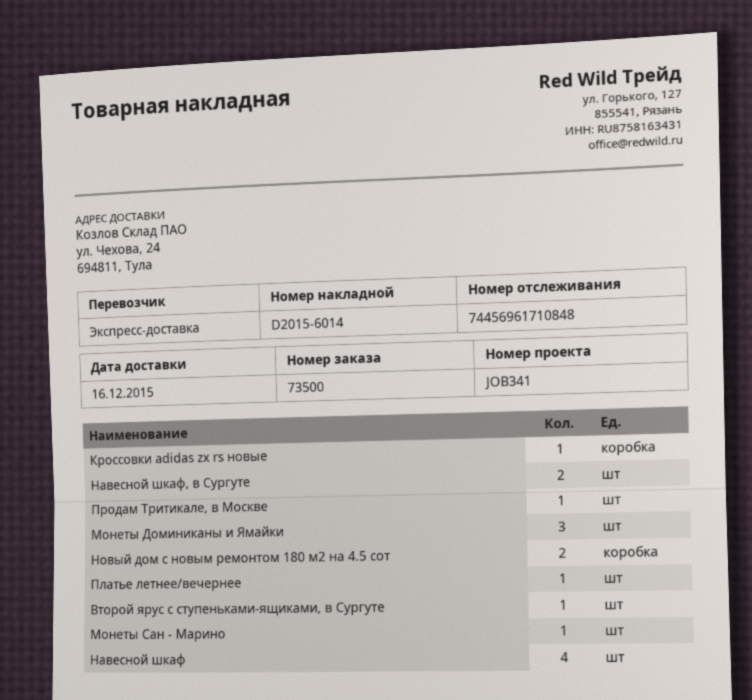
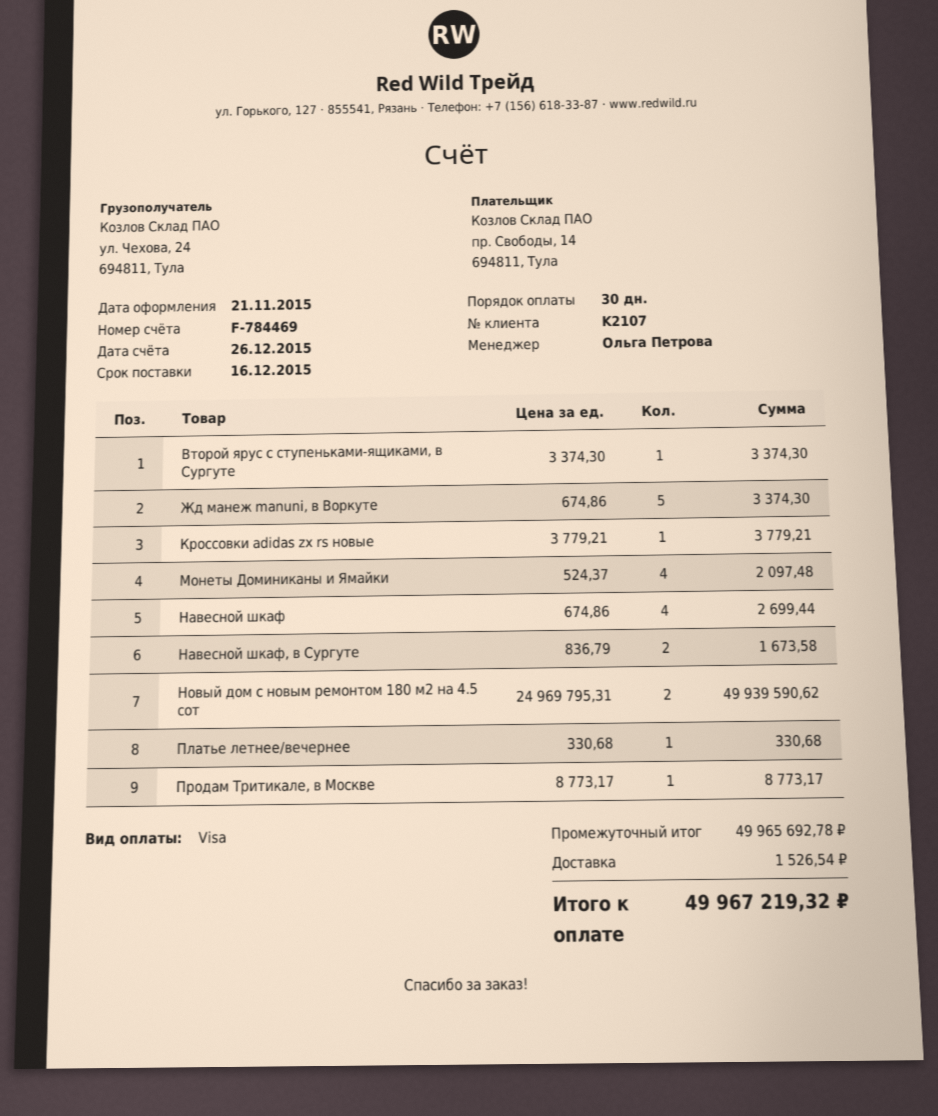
Монеты Доминиканы и Ямайки: 3 -> 4
Монеты Сан - Марино: 1 -> none
Жд манеж manuni, в Воркуте: none -> 5

